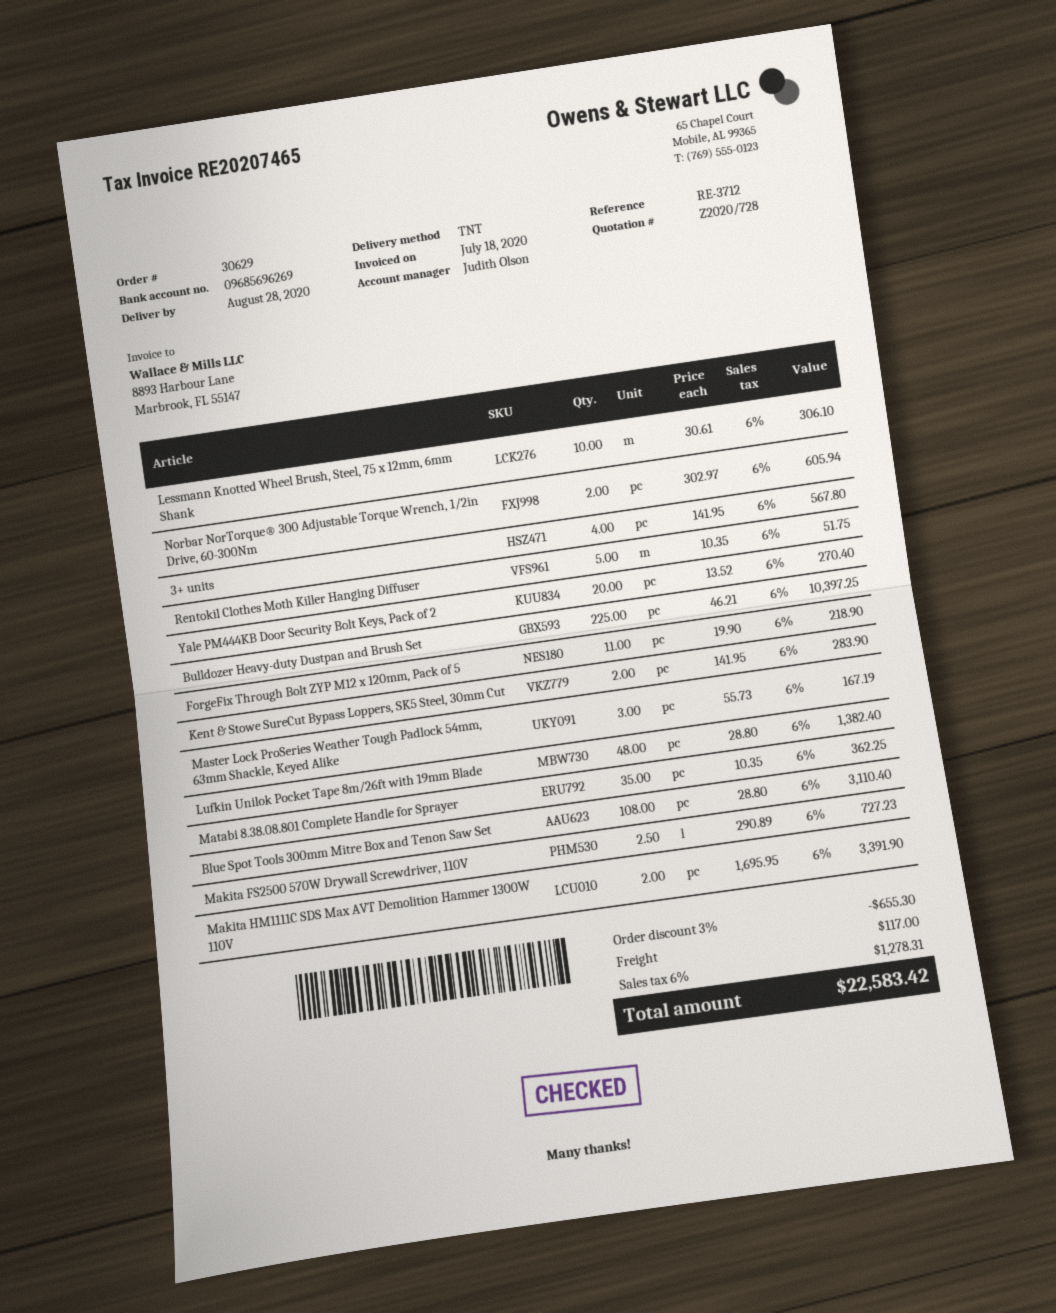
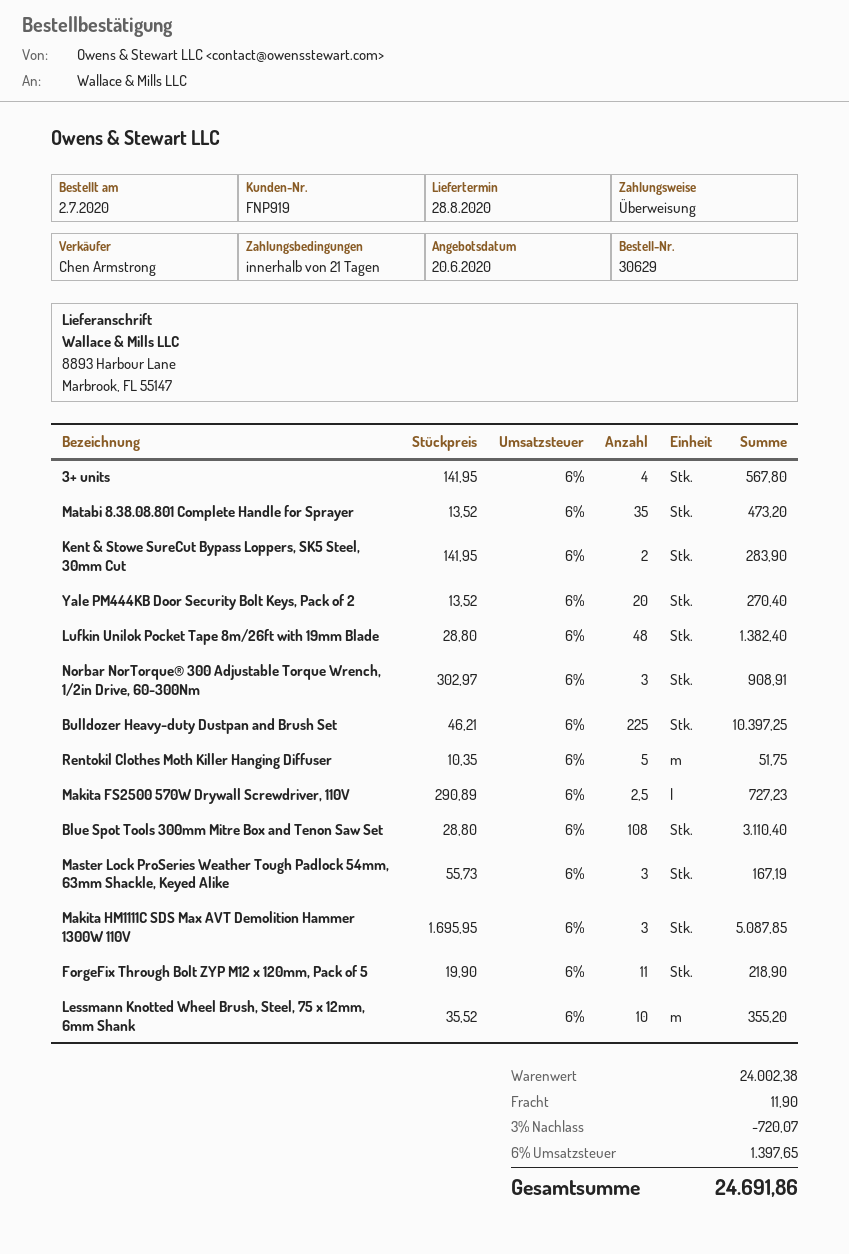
sales rep: Judith Olson -> Chen Armstrong
Lessmann Knotted Wheel Brush, Steel, 75 x 12mm, 6mm Shank: 10 x 30.61 = 306.10 -> 10 x 35.52 = 355.20
Norbar NorTorque® 300 Adjustable Torque Wrench, 1/2in Drive, 60-300Nm: 2 x 302.97 = 605.94 -> 3 x 302.97 = 908.91
Matabi 8.38.08.801 Complete Handle for Sprayer: 35 x 10.35 = 362.25 -> 35 x 13.52 = 473.20
Makita HM1111C SDS Max AVT Demolition Hammer 1300W 110V: 2 x 1695.95 = 3391.90 -> 3 x 1695.95 = 5087.85
discount: 3% = 655.30 -> 3% = 720.07
shipping: 117.00 -> 11.90
tax: 6% = 1278.31 -> 6% = 1397.65
total: 22583.42 -> 24691.86

